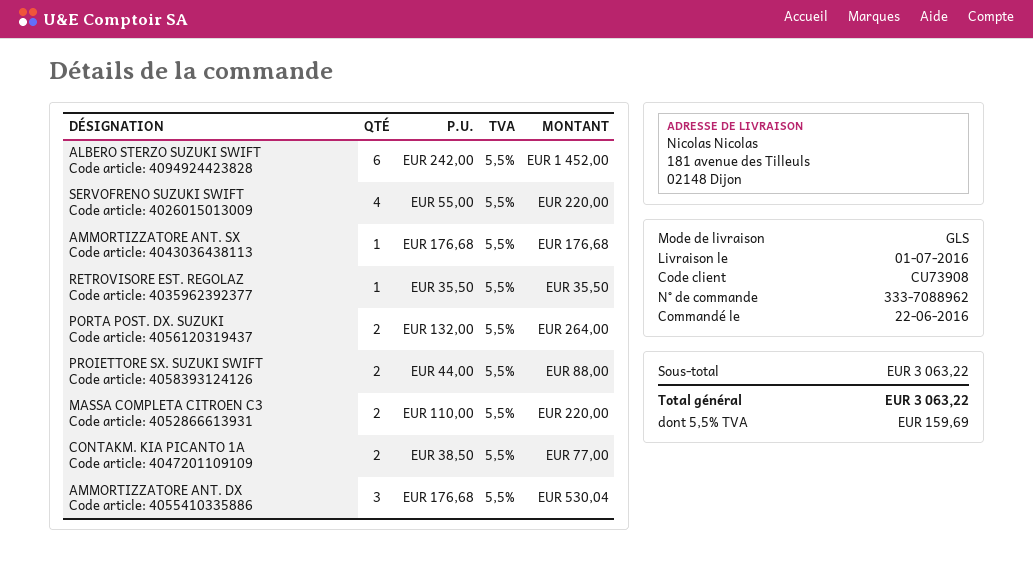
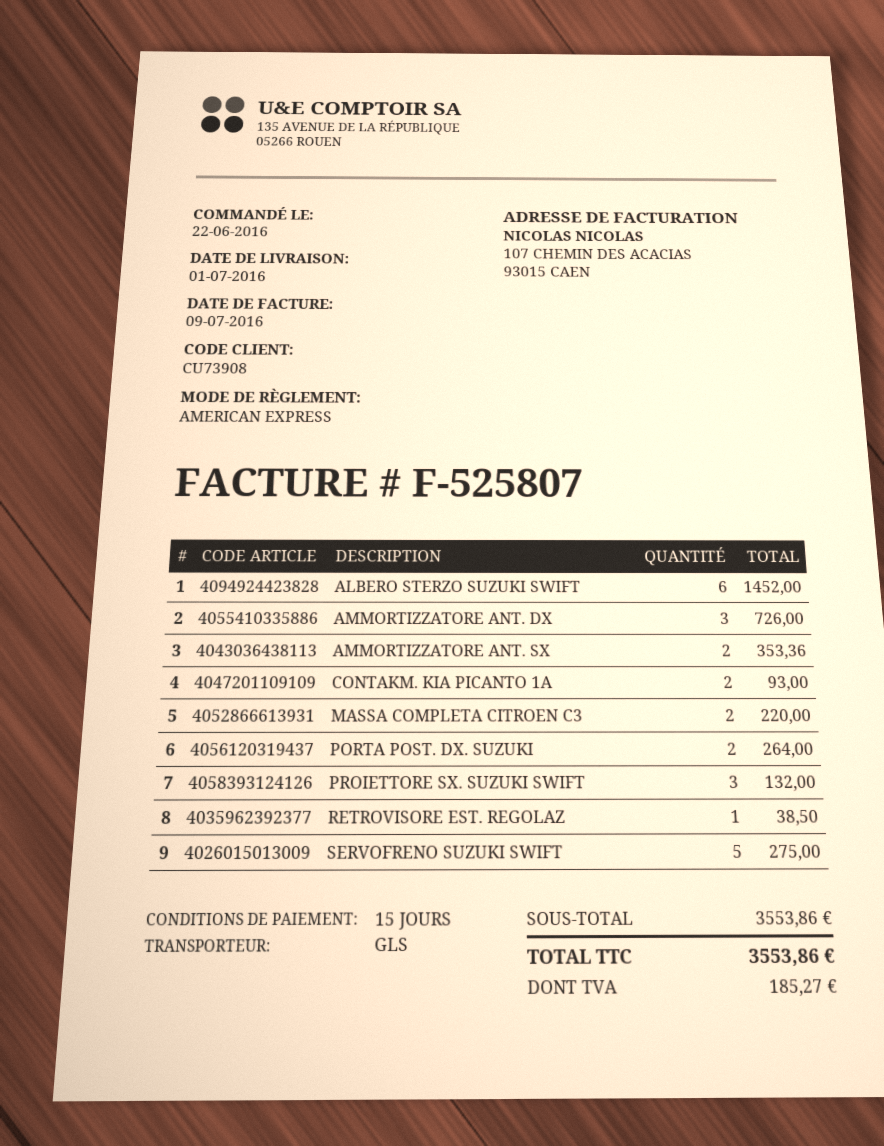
SERVOFRENO SUZUKI SWIFT: 4 for 220.00 -> 5 for 275.00
AMMORTIZZATORE ANT. SX: 1 for 176.68 -> 2 for 353.36
RETROVISORE EST. REGOLAZ: 1 for 35.50 -> 1 for 38.50
PROIETTORE SX. SUZUKI SWIFT: 2 for 88.00 -> 3 for 132.00
CONTAKM. KIA PICANTO 1A: 2 for 77.00 -> 2 for 93.00
AMMORTIZZATORE ANT. DX: 3 for 530.04 -> 3 for 726.00
subtotal: 3063.22 -> 3553.86
tax: 159.69 -> 185.27
total: 3063.22 -> 3553.86

